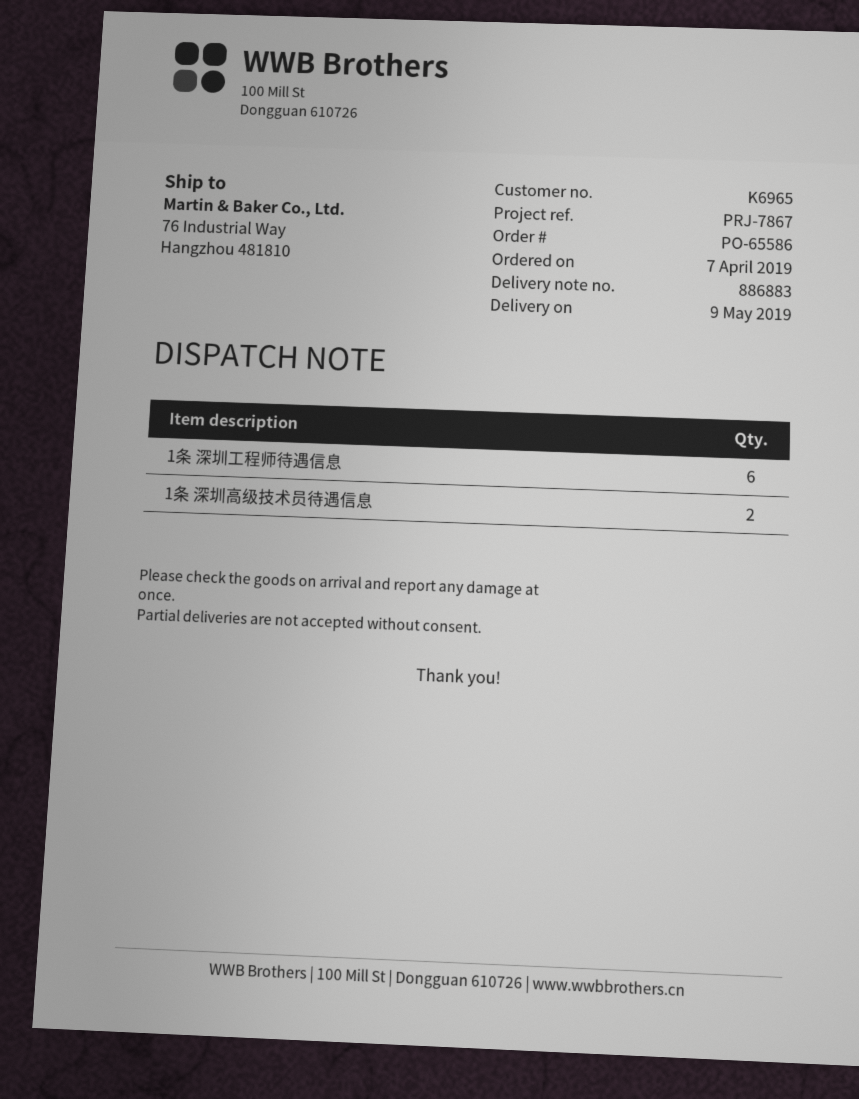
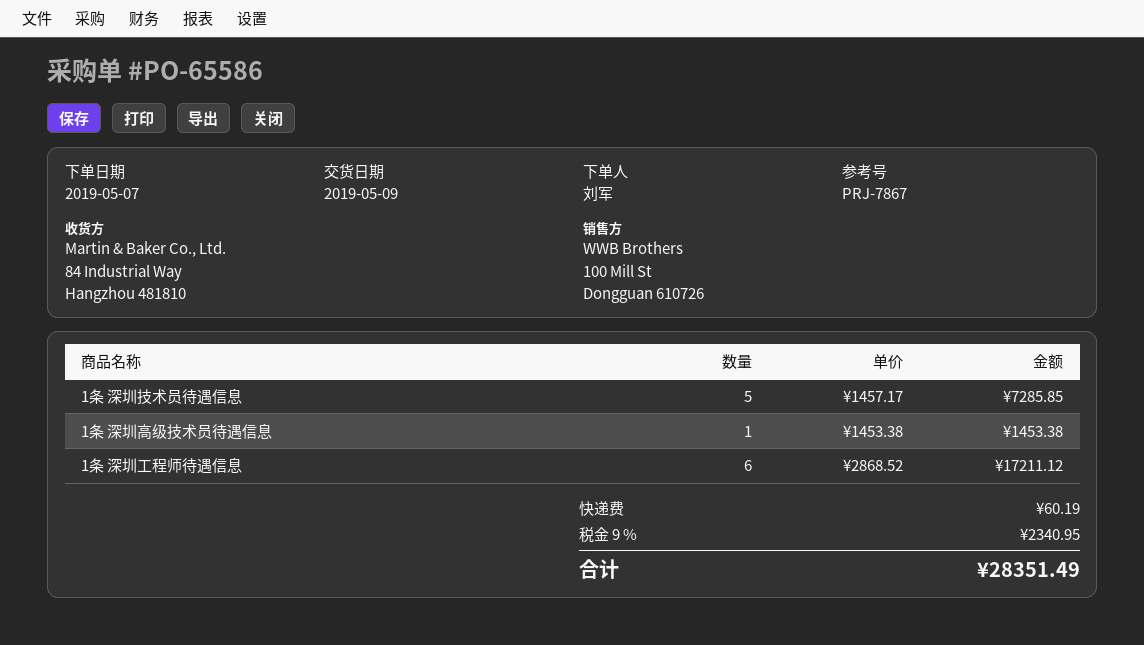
order date: 2019-04-07 -> 2019-05-07
ship to: 76 Industrial Way, Hangzhou 481810 -> 84 Industrial Way, Hangzhou 481810
1条 深圳高级技术员待遇信息: 2 -> 1
1条 深圳技术员待遇信息: none -> 5

